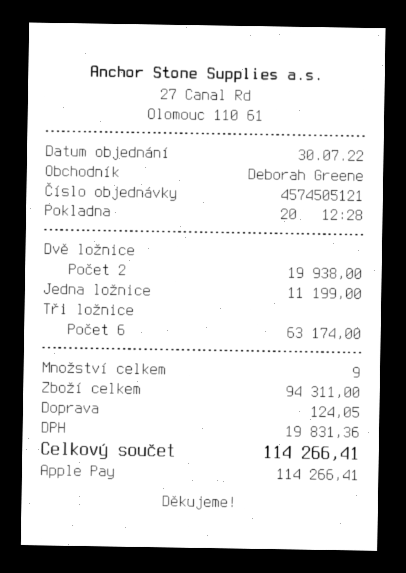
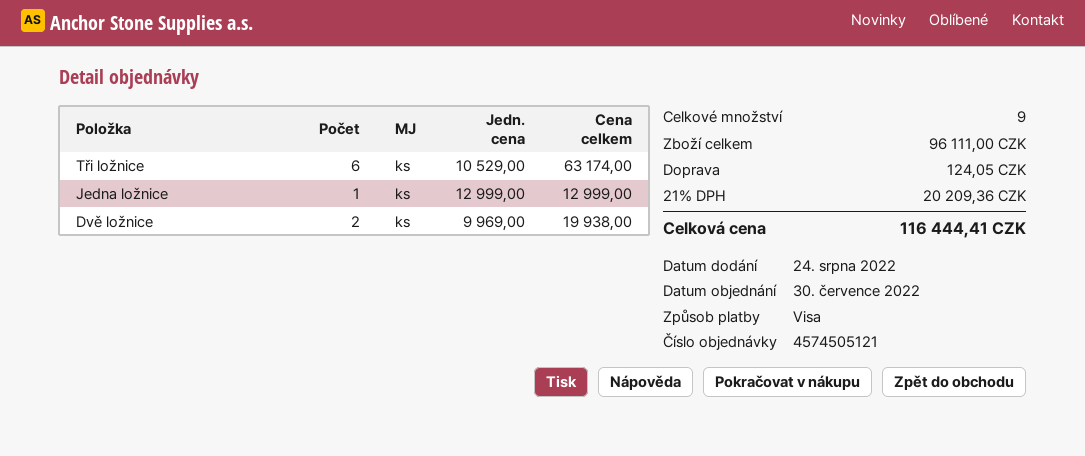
payment method: Apple Pay -> Visa
Jedna ložnice: 1 for 11199.00 -> 1 for 12999.00
subtotal: 94311.00 -> 96111.00
tax: 19831.36 -> 20209.36
total: 114266.41 -> 116444.41

